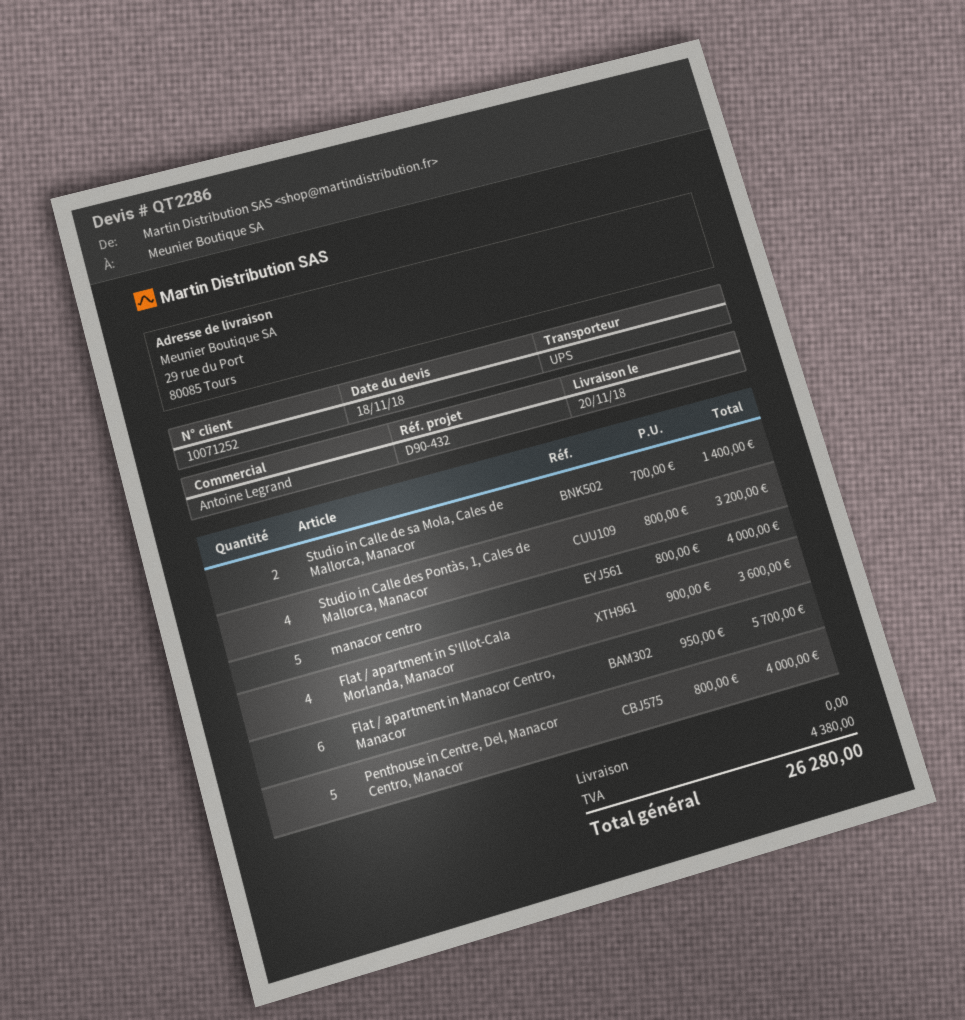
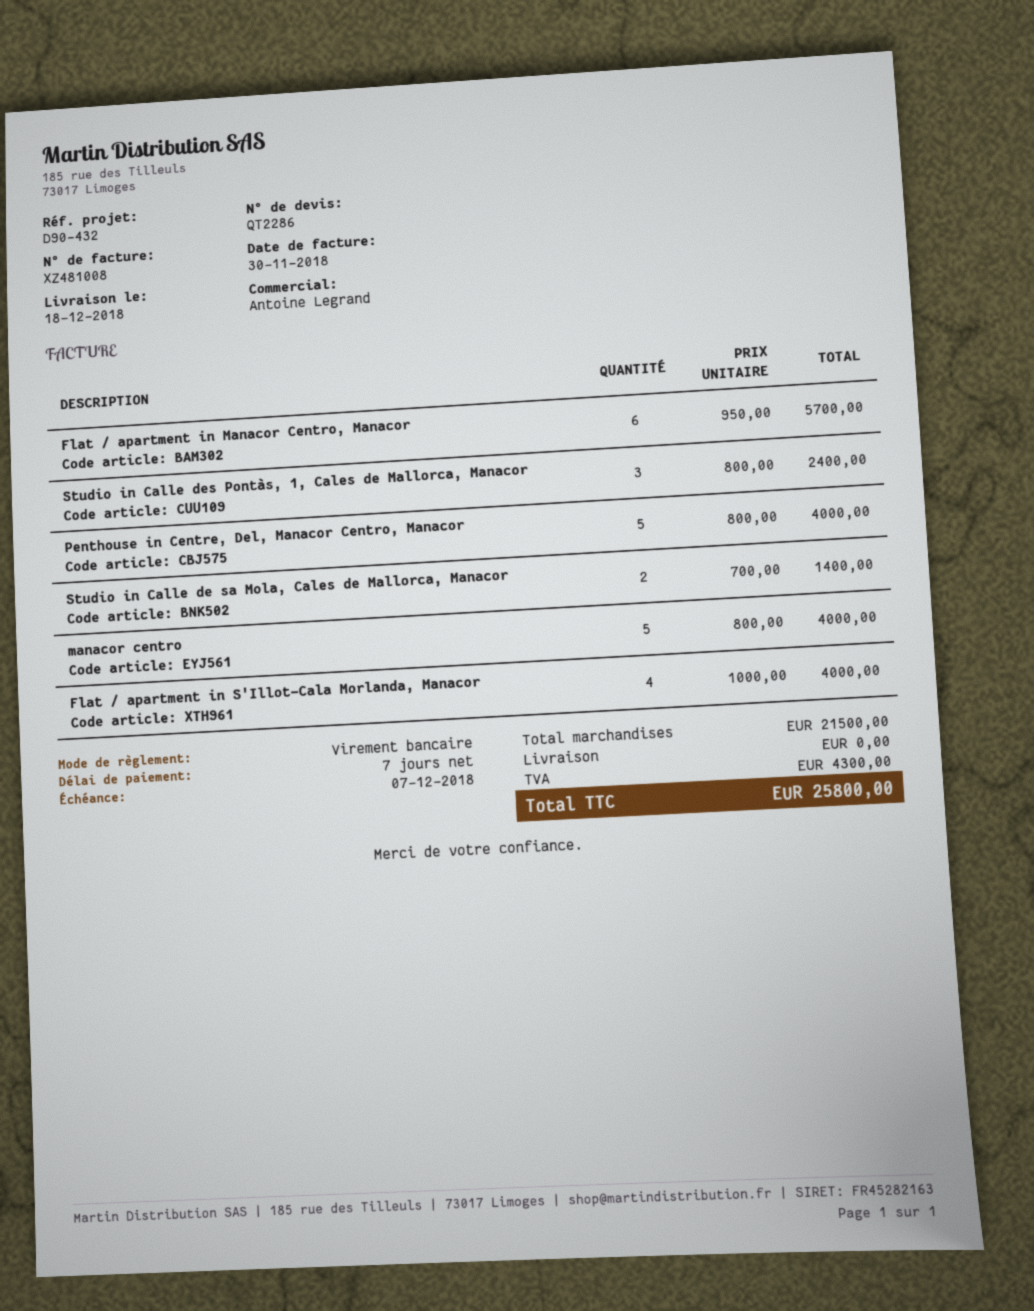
delivery date: 2018-11-20 -> 2018-12-18
Studio in Calle des Pontàs, 1, Cales de Mallorca, Manacor: 4 x 800.00 = 3200.00 -> 3 x 800.00 = 2400.00
Flat / apartment in S'Illot-Cala Morlanda, Manacor: 4 x 900.00 = 3600.00 -> 4 x 1000.00 = 4000.00
tax: 4380.00 -> 4300.00
total: 26280.00 -> 25800.00

